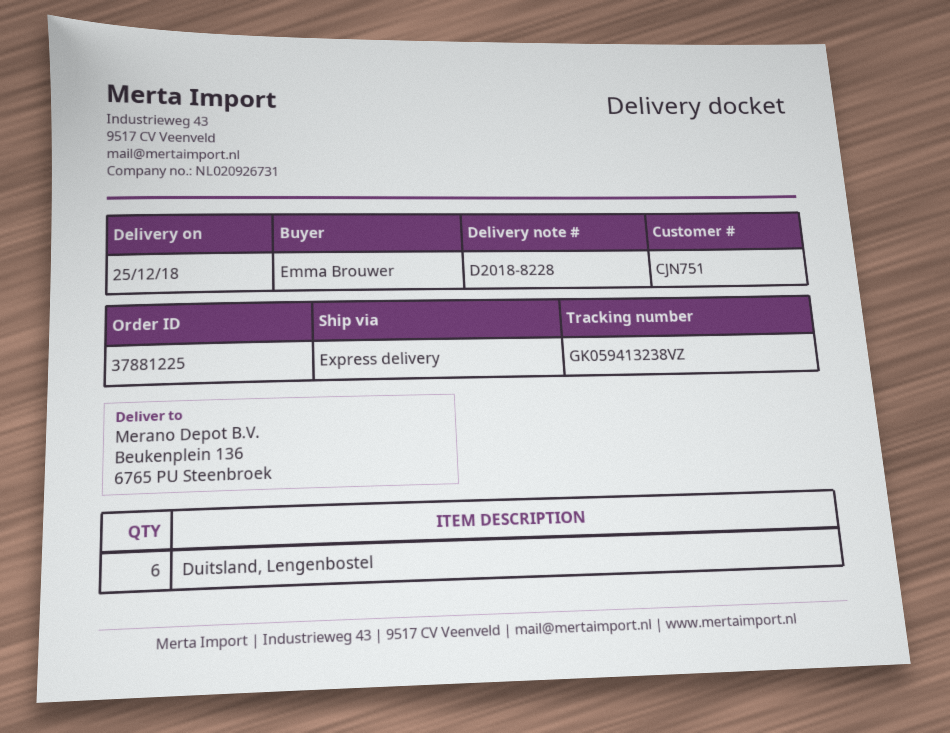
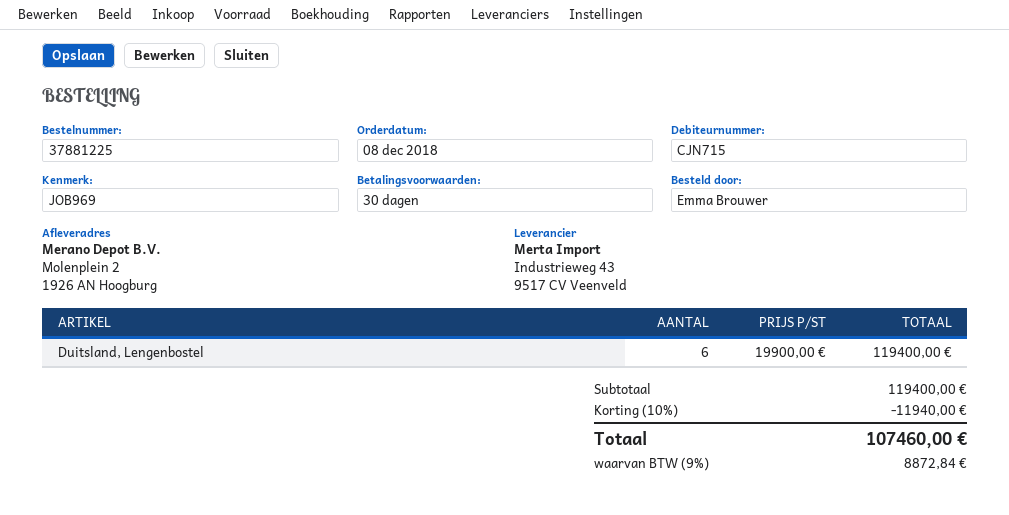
customer number: CJN751 -> CJN715
ship to: Beukenplein 136, 6765 PU Steenbroek -> Molenplein 2, 1926 AN Hoogburg

